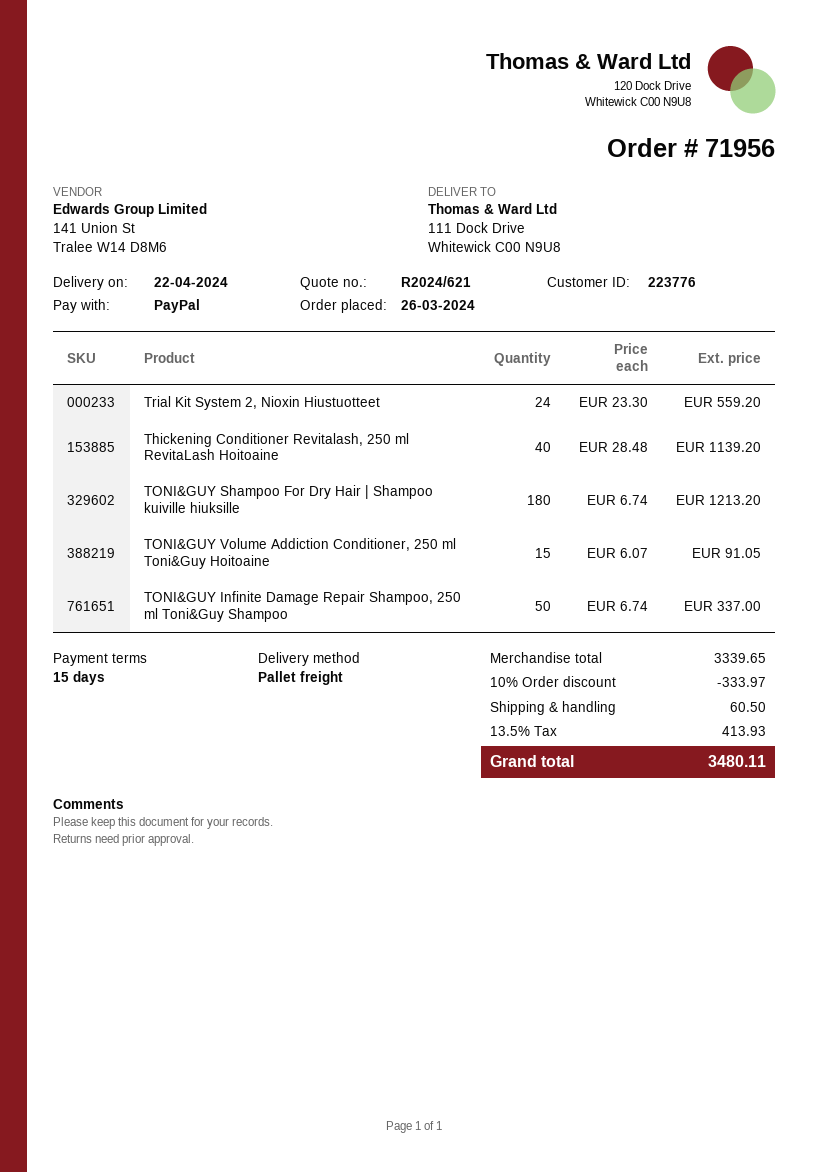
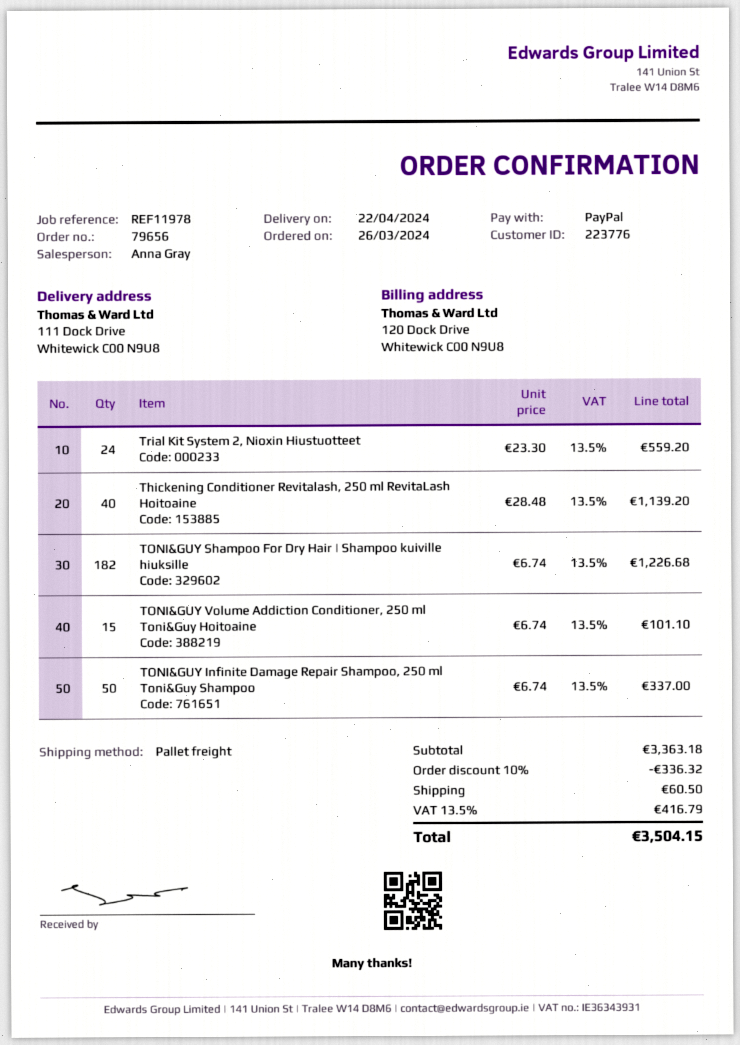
order number: 71956 -> 79656
TONI&GUY Shampoo For Dry Hair | Shampoo kuiville hiuksille: 180 x 6.74 = 1213.20 -> 182 x 6.74 = 1226.68
TONI&GUY Volume Addiction Conditioner, 250 ml Toni&Guy Hoitoaine: 15 x 6.07 = 91.05 -> 15 x 6.74 = 101.10
subtotal: 3339.65 -> 3363.18
discount: 10% = 333.97 -> 10% = 336.32
tax: 13.5% = 413.93 -> 13.5% = 416.79
total: 3480.11 -> 3504.15

